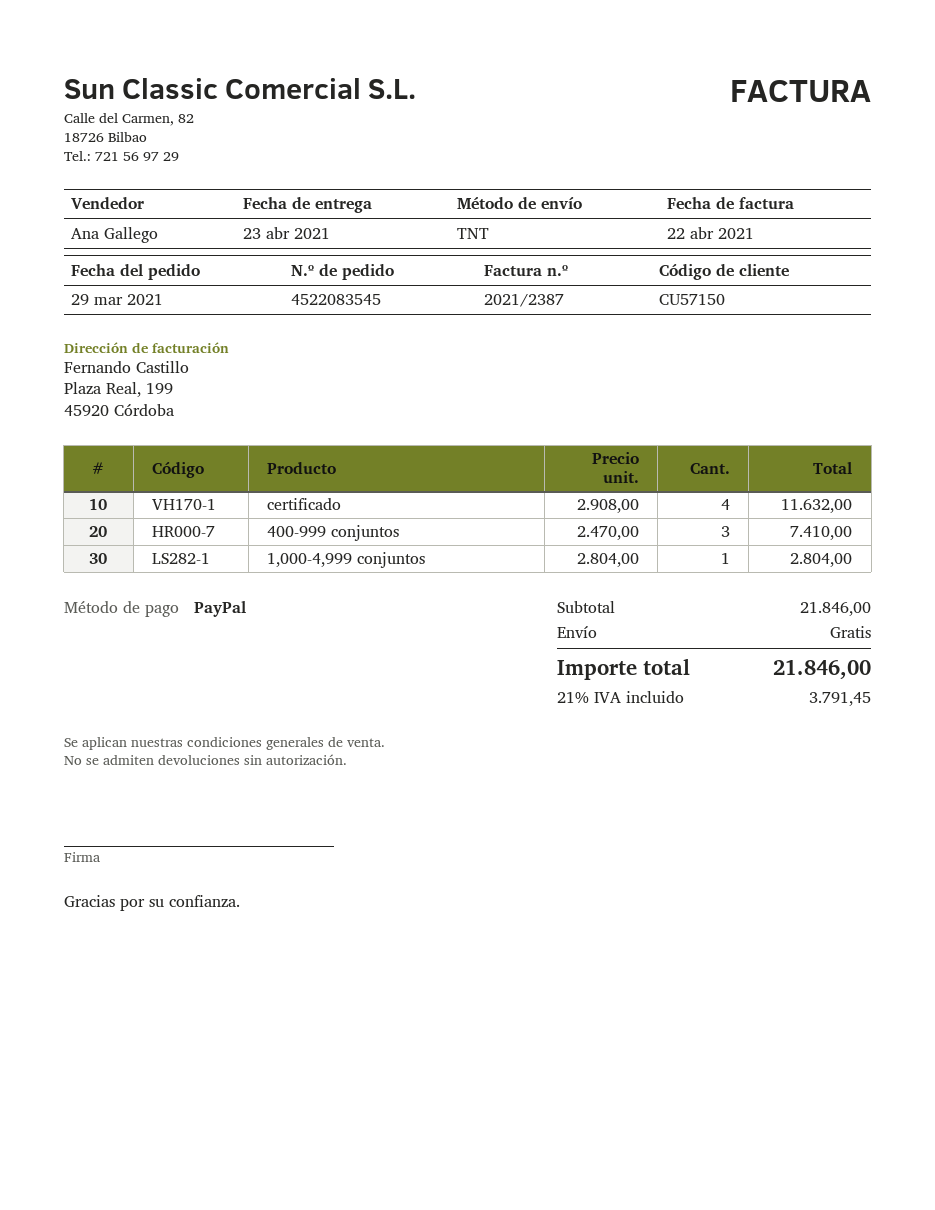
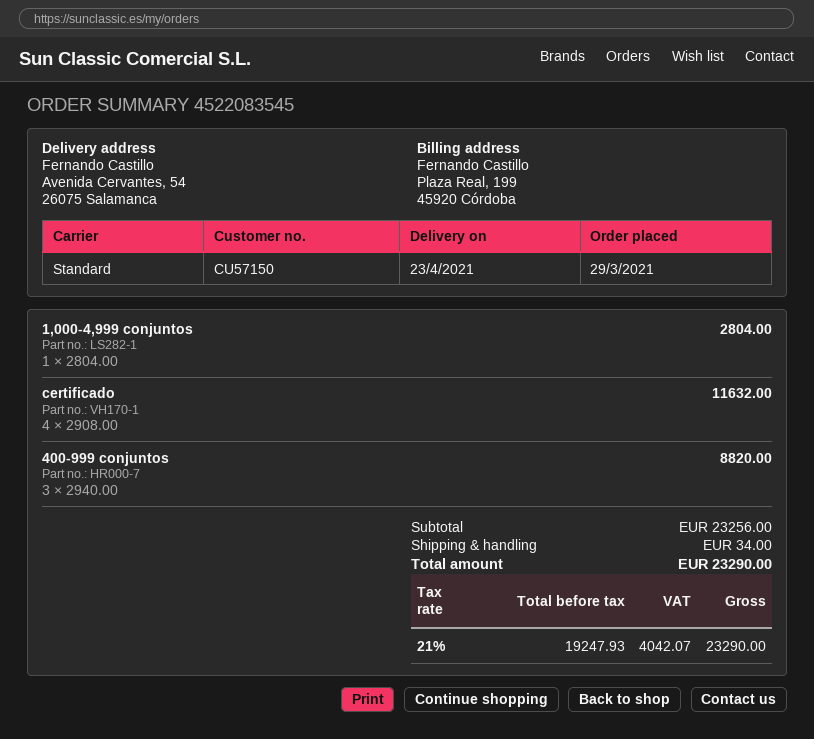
shipping method: TNT -> standard
400-999 conjuntos: 3 x 2470.00 = 7410.00 -> 3 x 2940.00 = 8820.00
subtotal: 21846.00 -> 23256.00
shipping: 0.00 -> 34.00
tax: 21% = 3791.45 -> 21% = 4042.07
total: 21846.00 -> 23290.00

